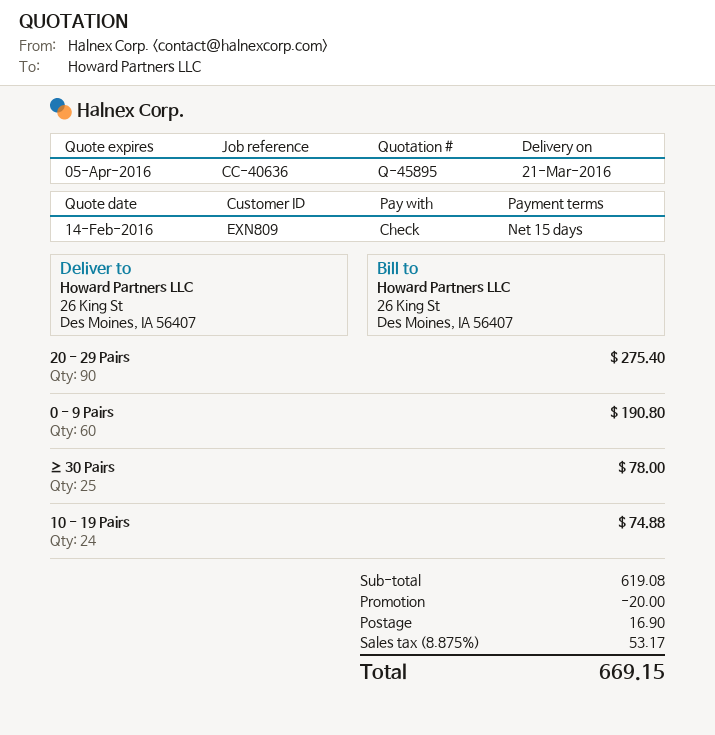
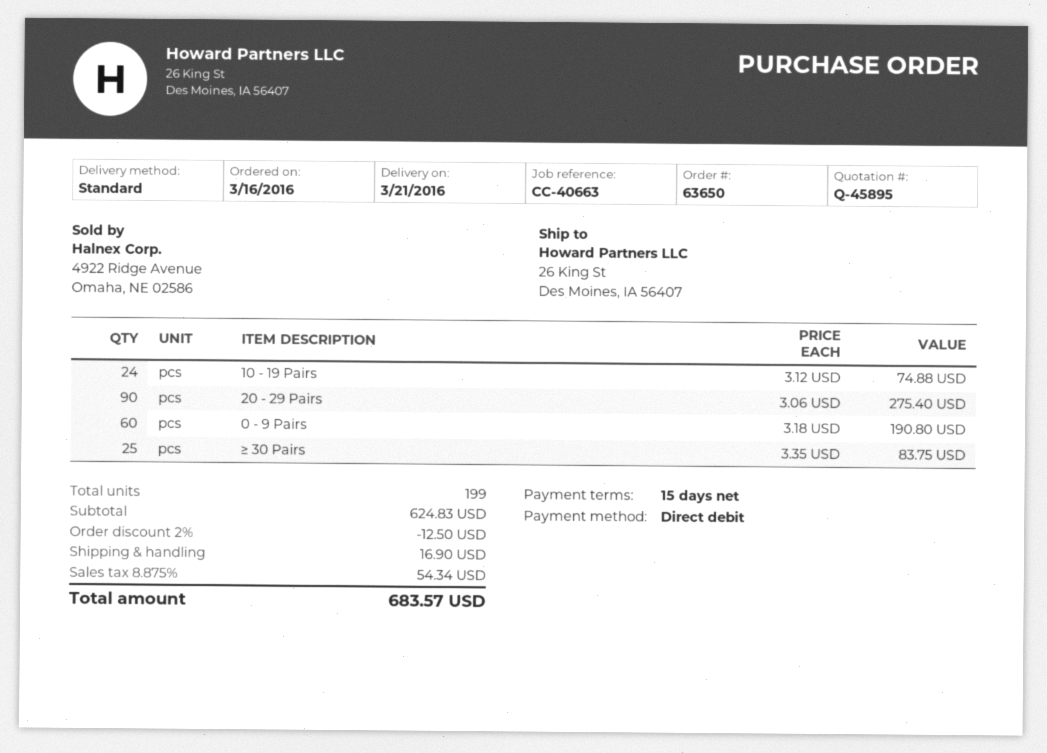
reference: CC-40636 -> CC-40663
payment method: cheque -> direct debit
≥ 30 Pairs: 25 for 78.00 -> 25 for 83.75
subtotal: 619.08 -> 624.83
discount: 20.00 -> 12.50
tax: 8.875% = 53.17 -> 8.875% = 54.34
total: 669.15 -> 683.57

